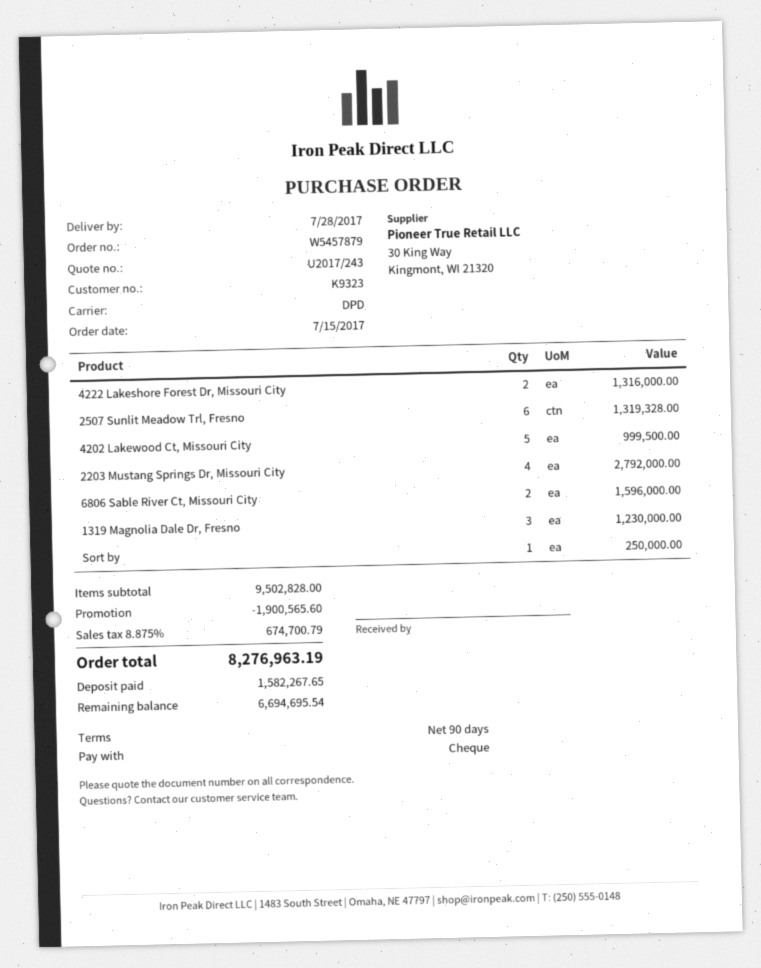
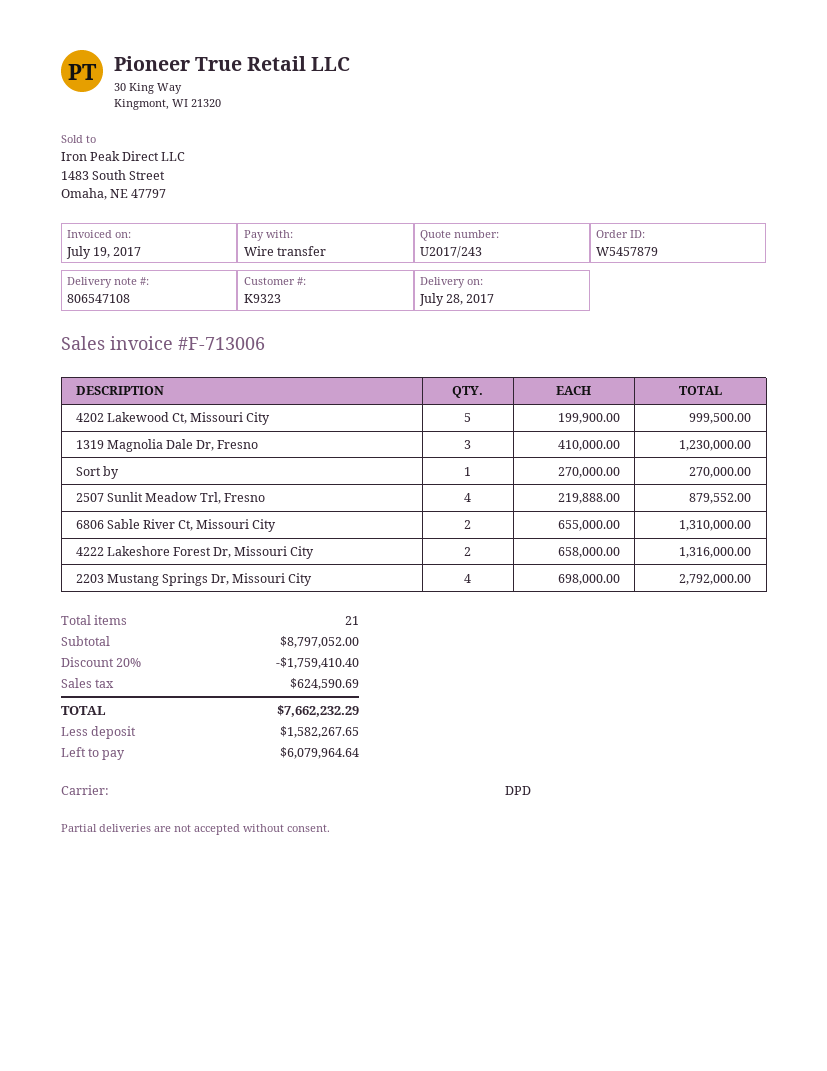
payment method: cheque -> bank transfer
2507 Sunlit Meadow Trl, Fresno: 6 for 1319328.00 -> 4 for 879552.00
6806 Sable River Ct, Missouri City: 2 for 1596000.00 -> 2 for 1310000.00
Sort by: 1 for 250000.00 -> 1 for 270000.00
subtotal: 9502828.00 -> 8797052.00
discount: 1900565.60 -> 1759410.40
tax: 674700.79 -> 624590.69
total: 8276963.19 -> 7662232.29
balance: 6694695.54 -> 6079964.64

